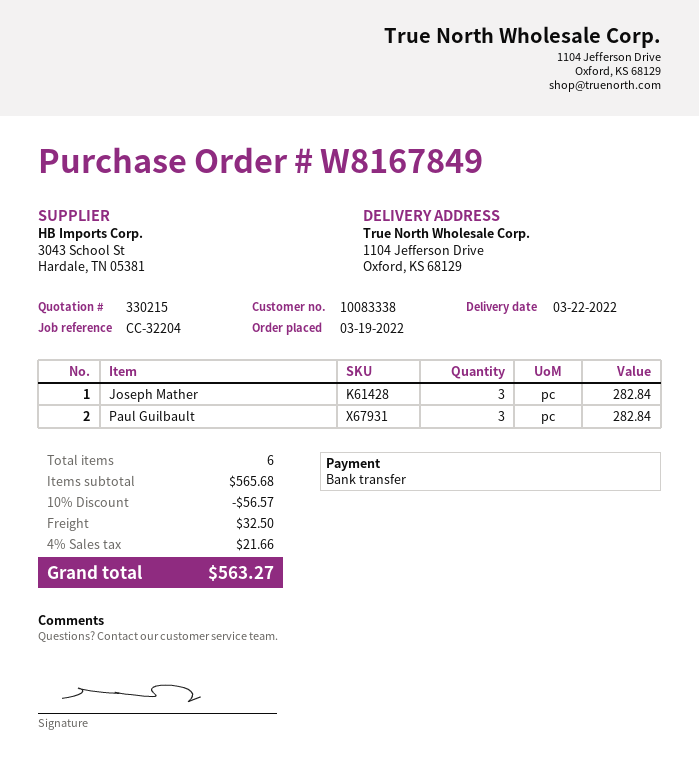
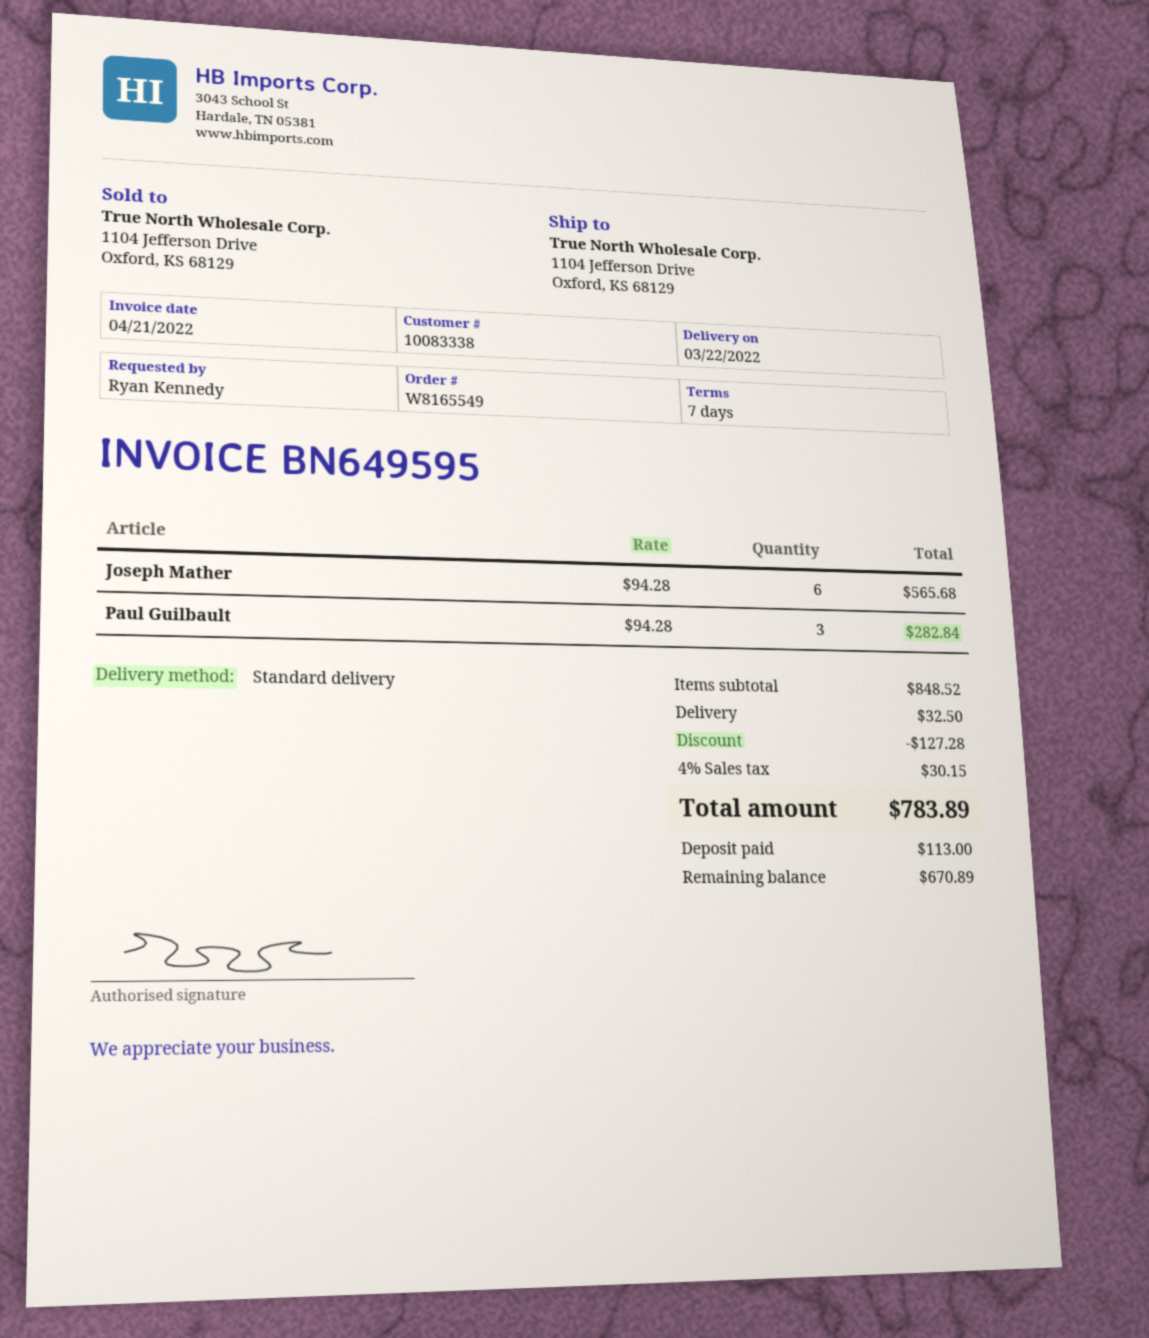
order number: W8167849 -> W8165549
Joseph Mather: 3 for 282.84 -> 6 for 565.68
subtotal: 565.68 -> 848.52
discount: 56.57 -> 127.28
tax: 4% = 21.66 -> 4% = 30.15
total: 563.27 -> 783.89

